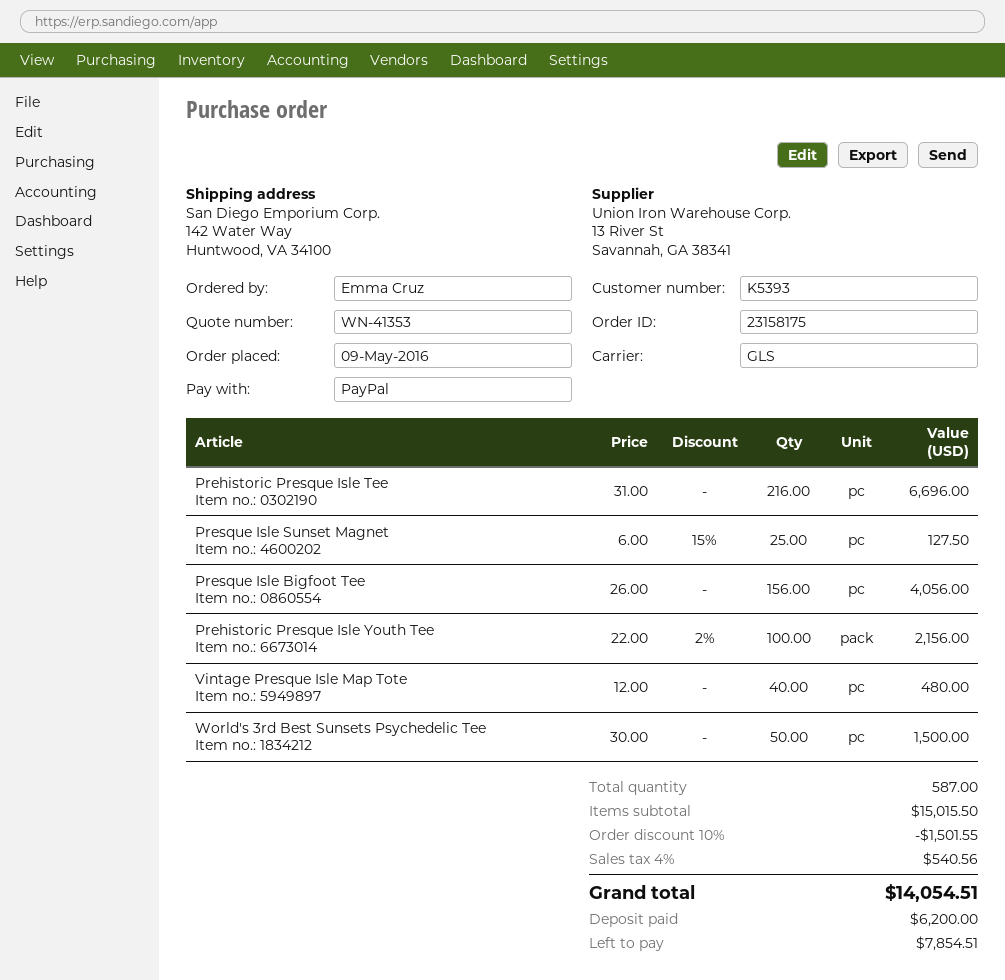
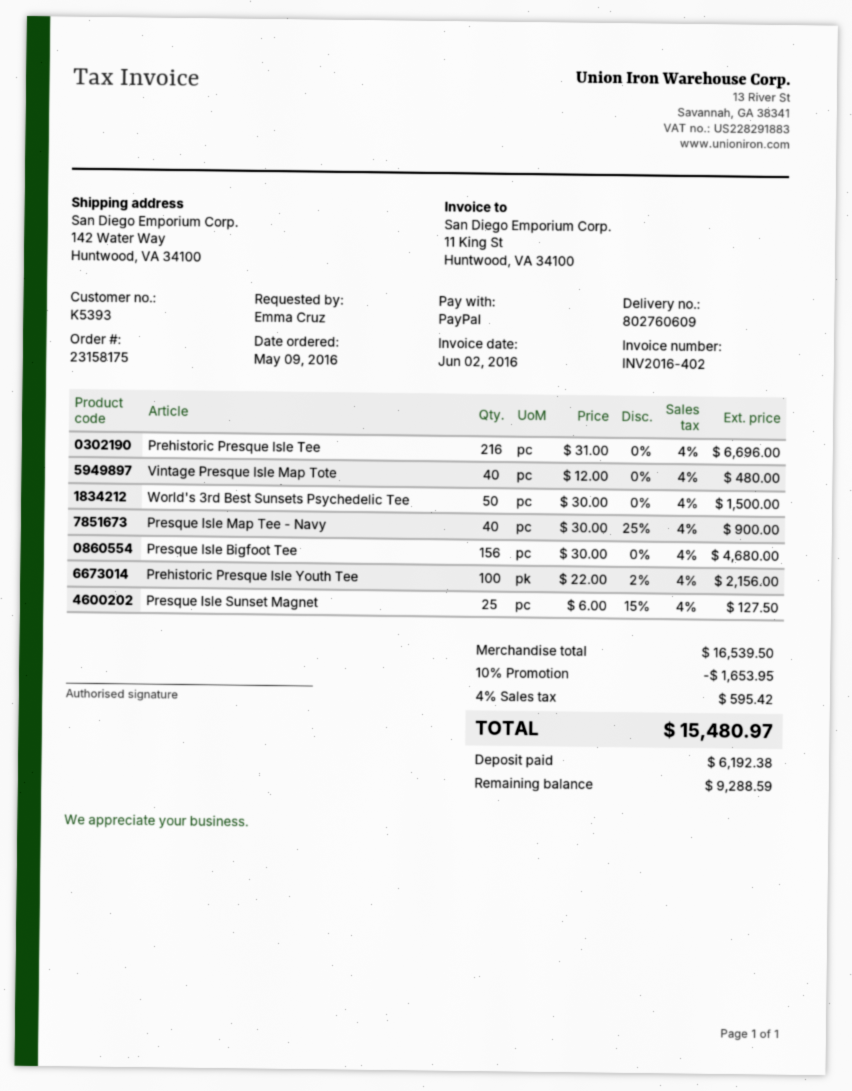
Presque Isle Bigfoot Tee: 156 x 26.00 = 4056.00 -> 156 x 30.00 = 4680.00
Presque Isle Map Tee - Navy: none -> 40 x 30.00 - 25% = 900.00
subtotal: 15015.50 -> 16539.50
discount: 10% = 1501.55 -> 10% = 1653.95
tax: 4% = 540.56 -> 4% = 595.42
total: 14054.51 -> 15480.97
deposit: 6200.00 -> 6192.38
balance: 7854.51 -> 9288.59

